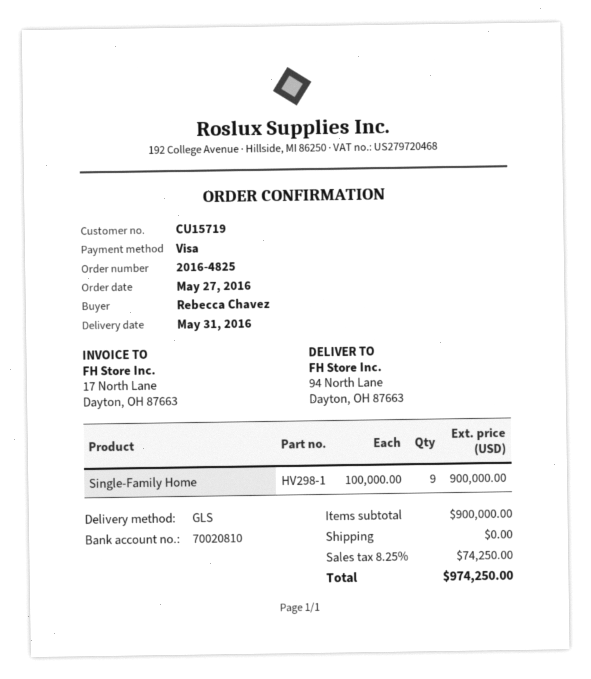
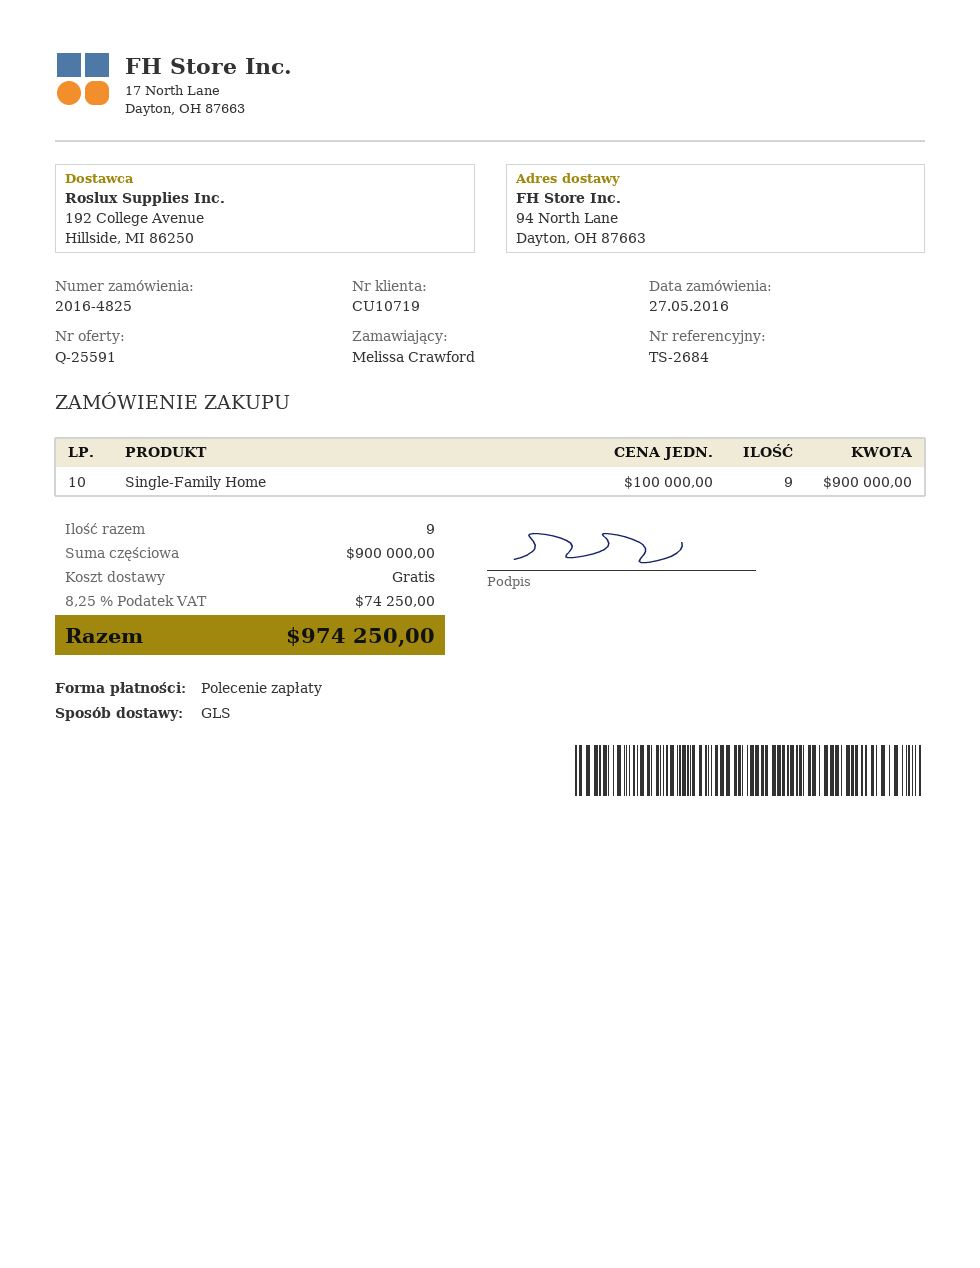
customer number: CU15719 -> CU10719
ordered by: Rebecca Chavez -> Melissa Crawford
payment method: Visa -> direct debit

